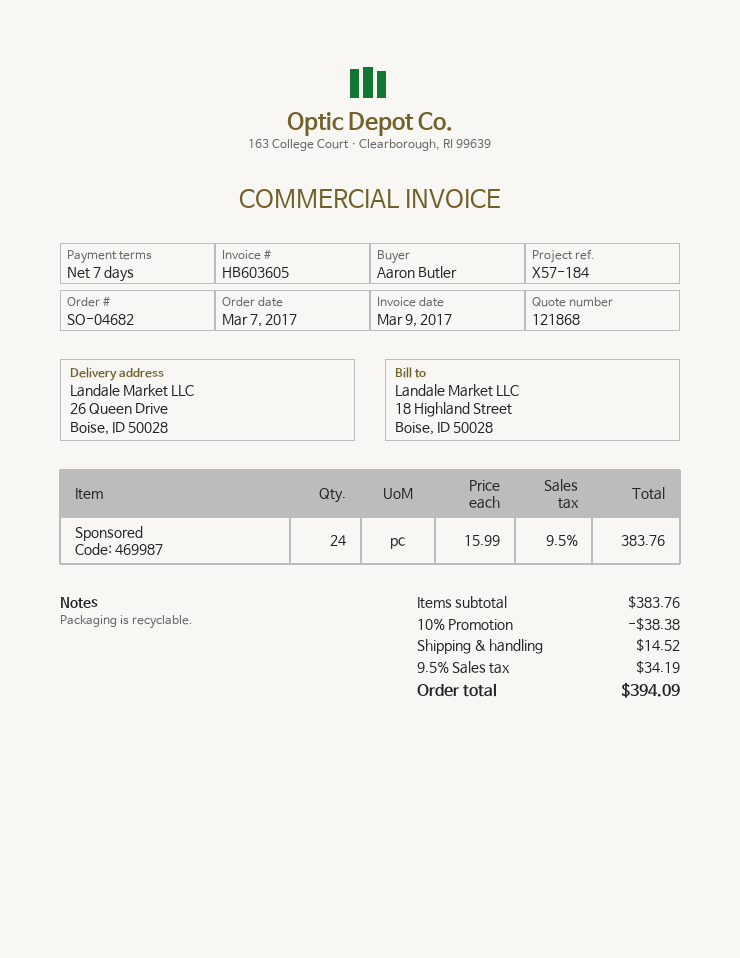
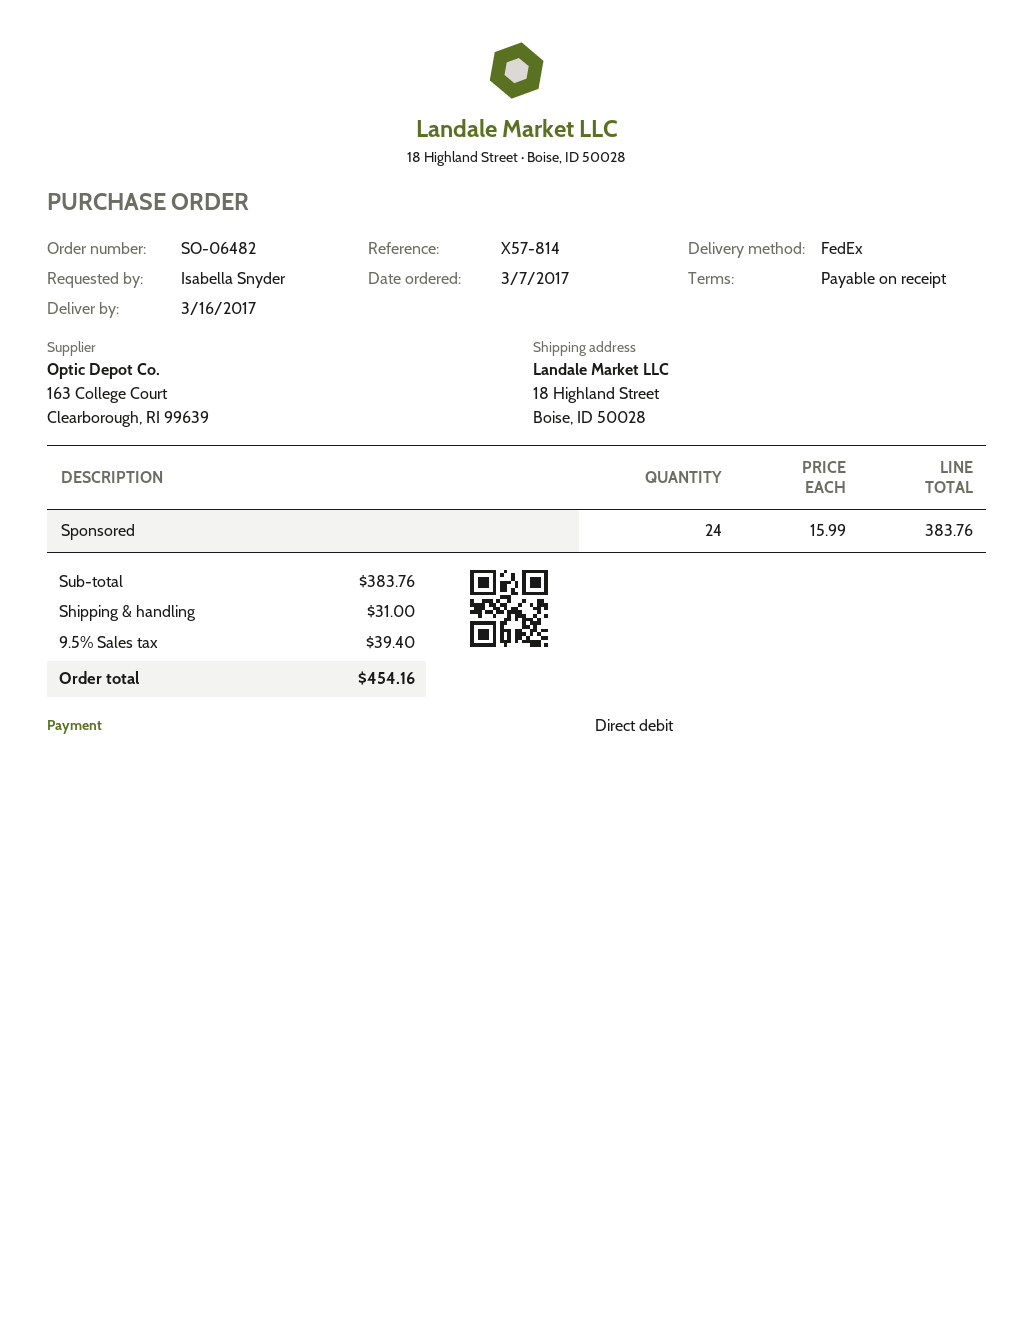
order number: SO-04682 -> SO-06482
payment terms: 7 days -> on receipt
reference: X57-184 -> X57-814
ordered by: Aaron Butler -> Isabella Snyder
ship to: 26 Queen Drive, Boise, ID 50028 -> 18 Highland Street, Boise, ID 50028
discount: 10% = 38.38 -> none
shipping: 14.52 -> 31.00
tax: 9.5% = 34.19 -> 9.5% = 39.40
total: 394.09 -> 454.16

